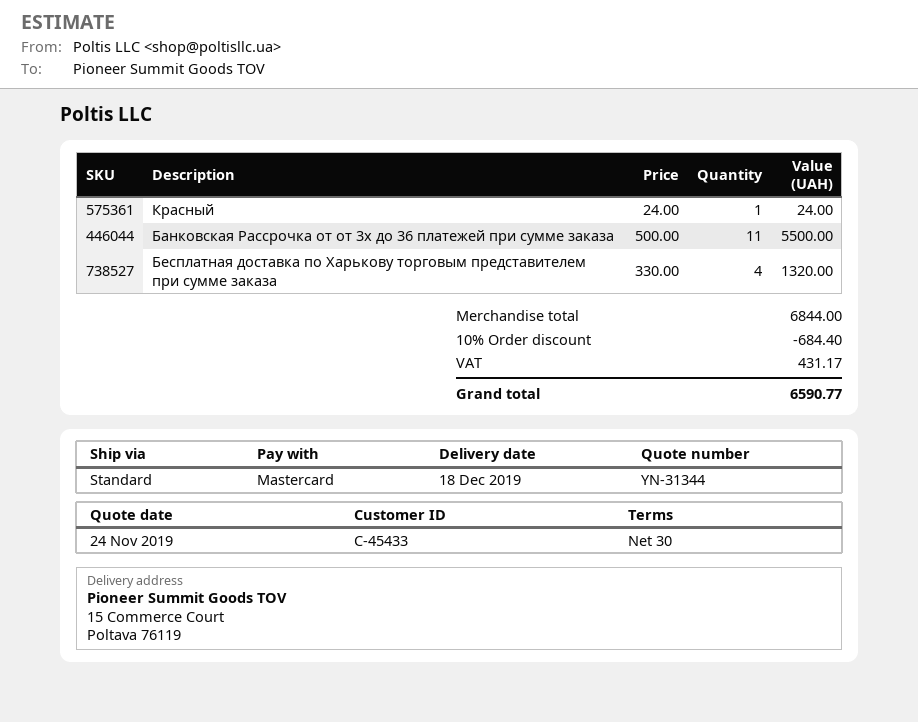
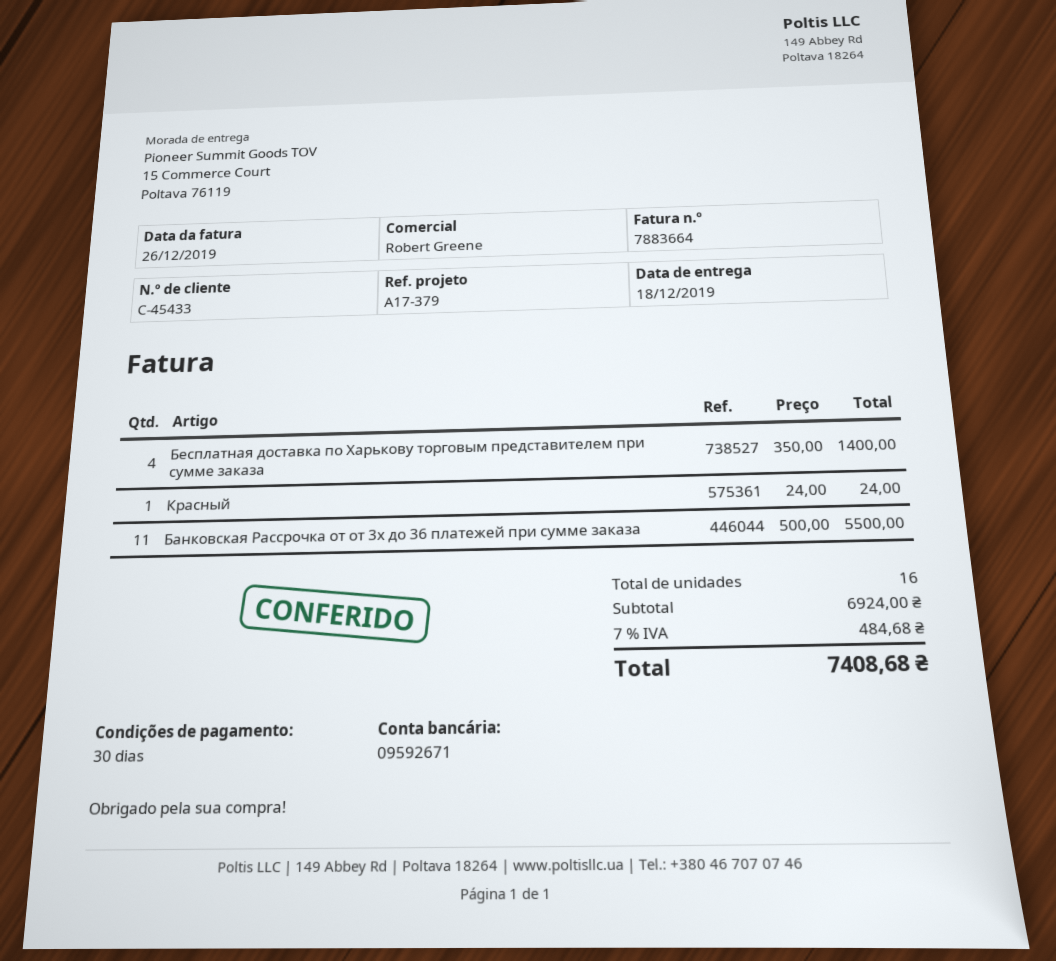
Бесплатная доставка по Харькову торговым представителем при сумме заказа: 4 x 330.00 = 1320.00 -> 4 x 350.00 = 1400.00
subtotal: 6844.00 -> 6924.00
discount: 10% = 684.40 -> none
tax: 431.17 -> 484.68
total: 6590.77 -> 7408.68

